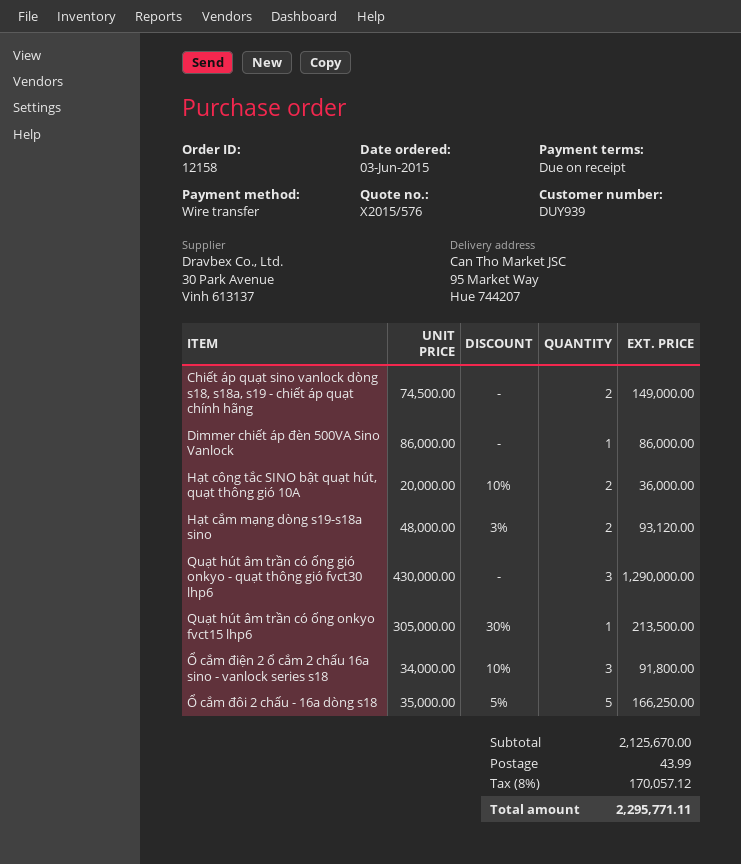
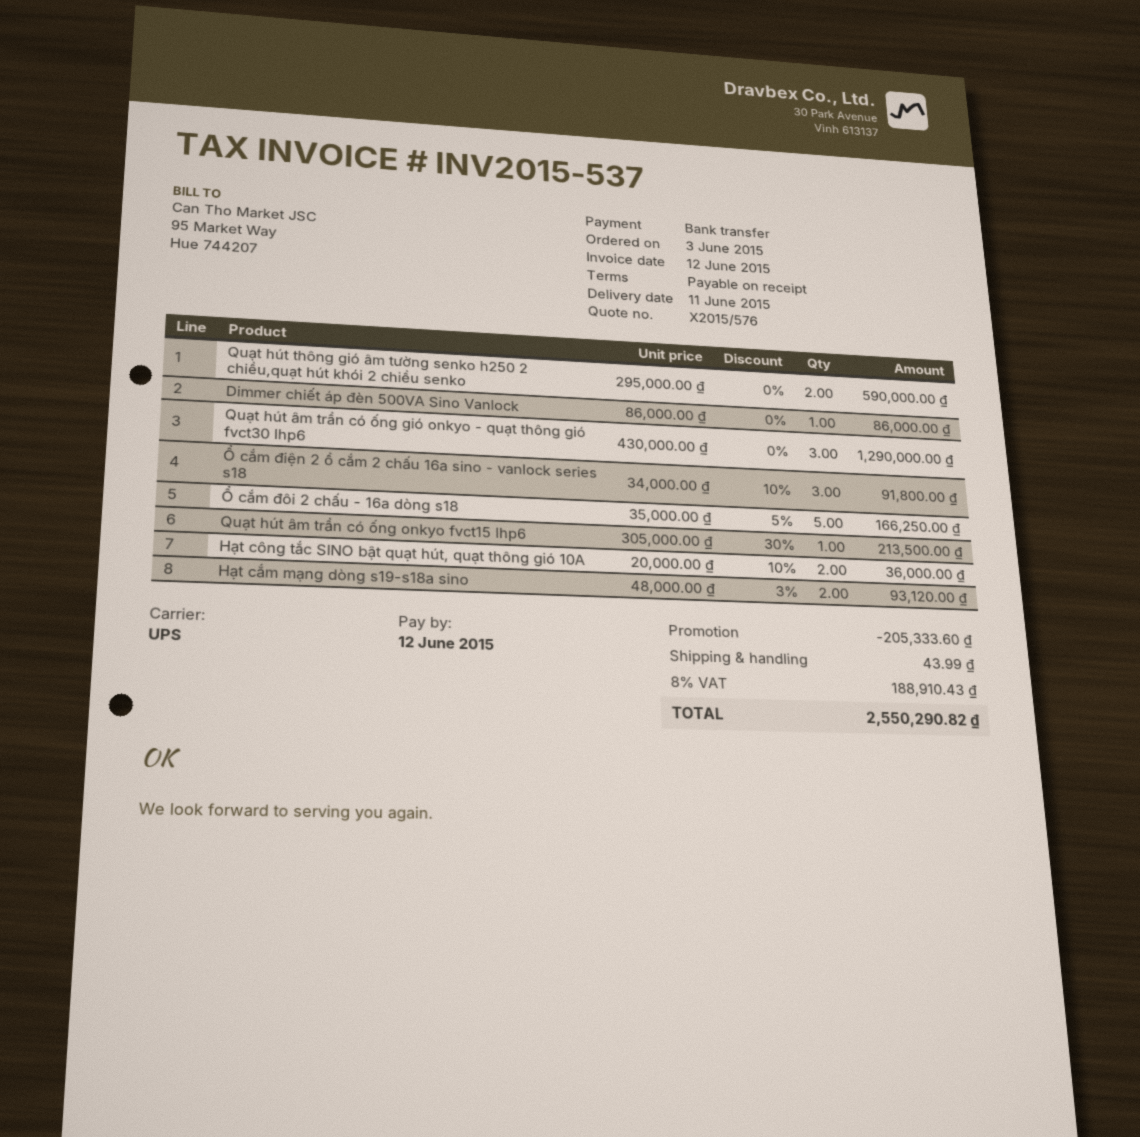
Chiết áp quạt sino vanlock dòng s18, s18a, s19 - chiết áp quạt chính hãng: 2 x 74500.00 = 149000.00 -> none
Quạt hút thông gió âm tường senko h250 2 chiều,quạt hút khói 2 chiều senko: none -> 2 x 295000.00 = 590000.00
discount: none -> 205333.60
tax: 8% = 170057.12 -> 8% = 188910.43
total: 2295771.11 -> 2550290.82

